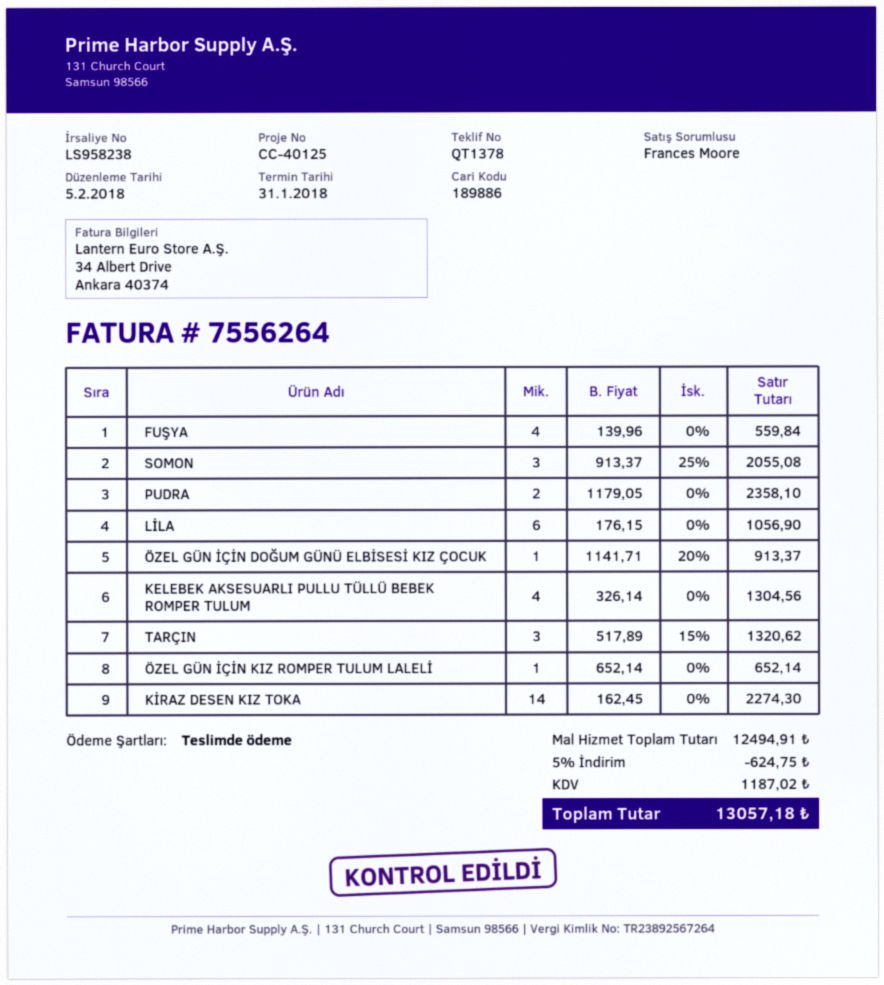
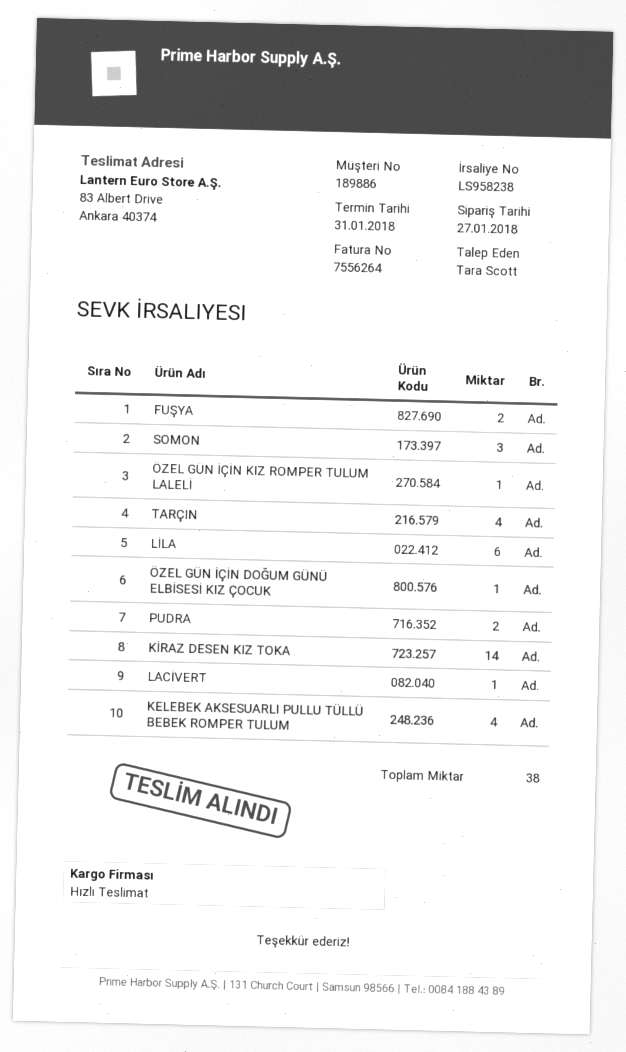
FUŞYA: 4 -> 2
TARÇIN: 3 -> 4
LACİVERT: none -> 1

